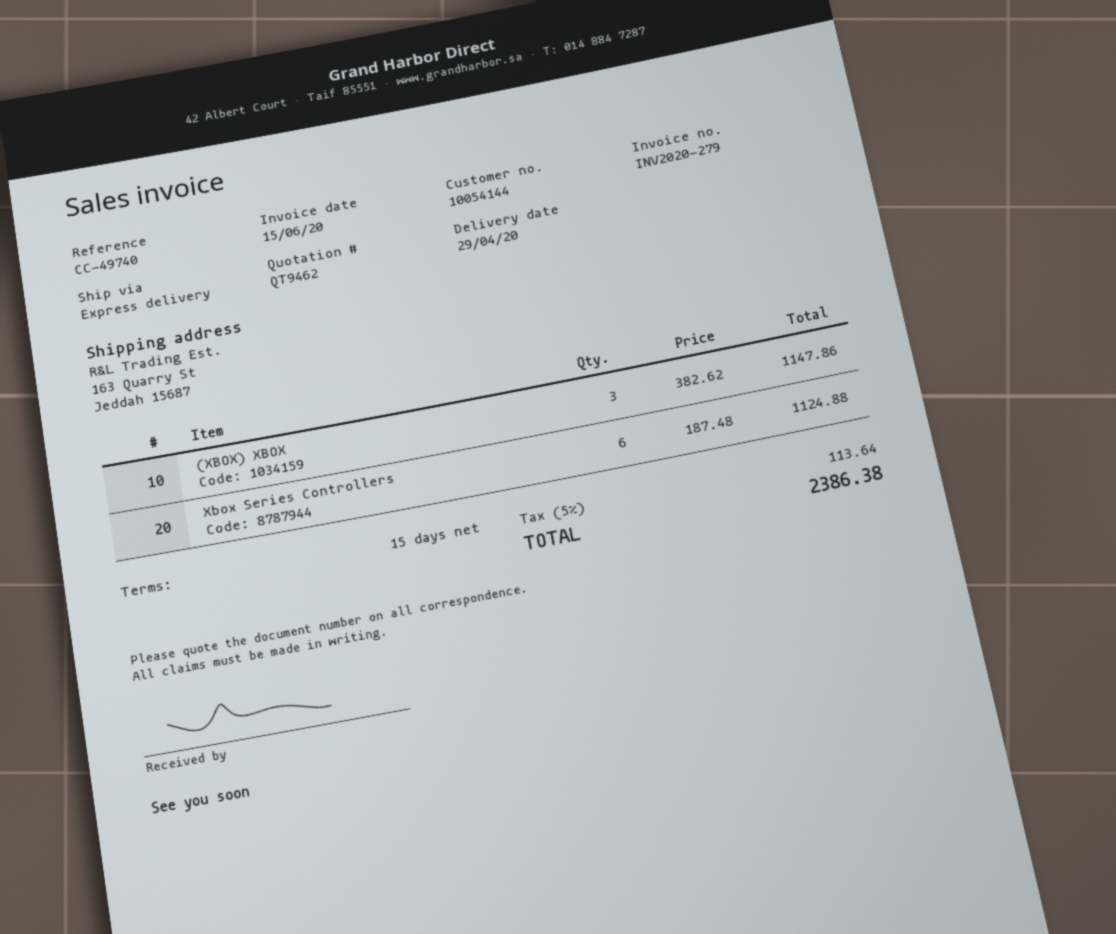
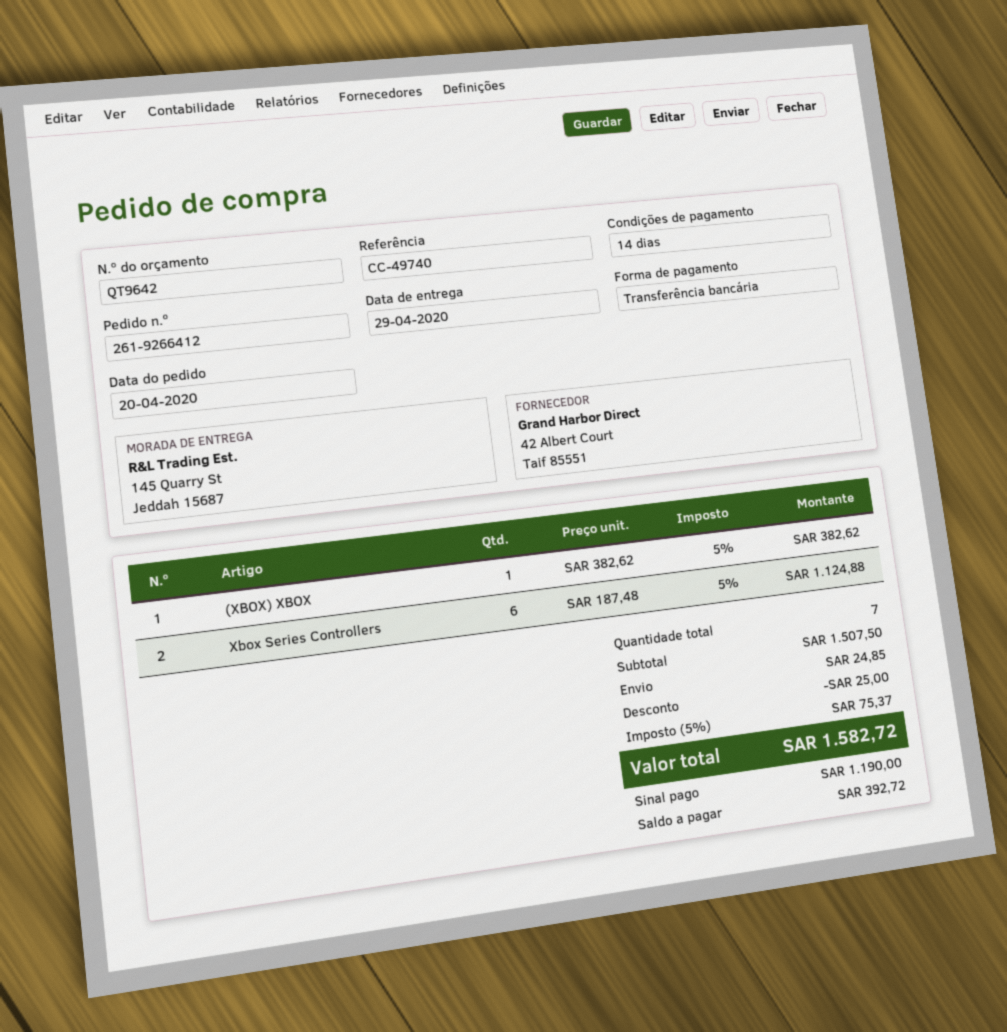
quote number: QT9462 -> QT9642
payment terms: 15 days -> 14 days
ship to: 163 Quarry St, Jeddah 15687 -> 145 Quarry St, Jeddah 15687
(XBOX) XBOX: 3 x 382.62 = 1147.86 -> 1 x 382.62 = 382.62
discount: none -> 25.00
shipping: none -> 24.85
tax: 5% = 113.64 -> 5% = 75.37
total: 2386.38 -> 1582.72

